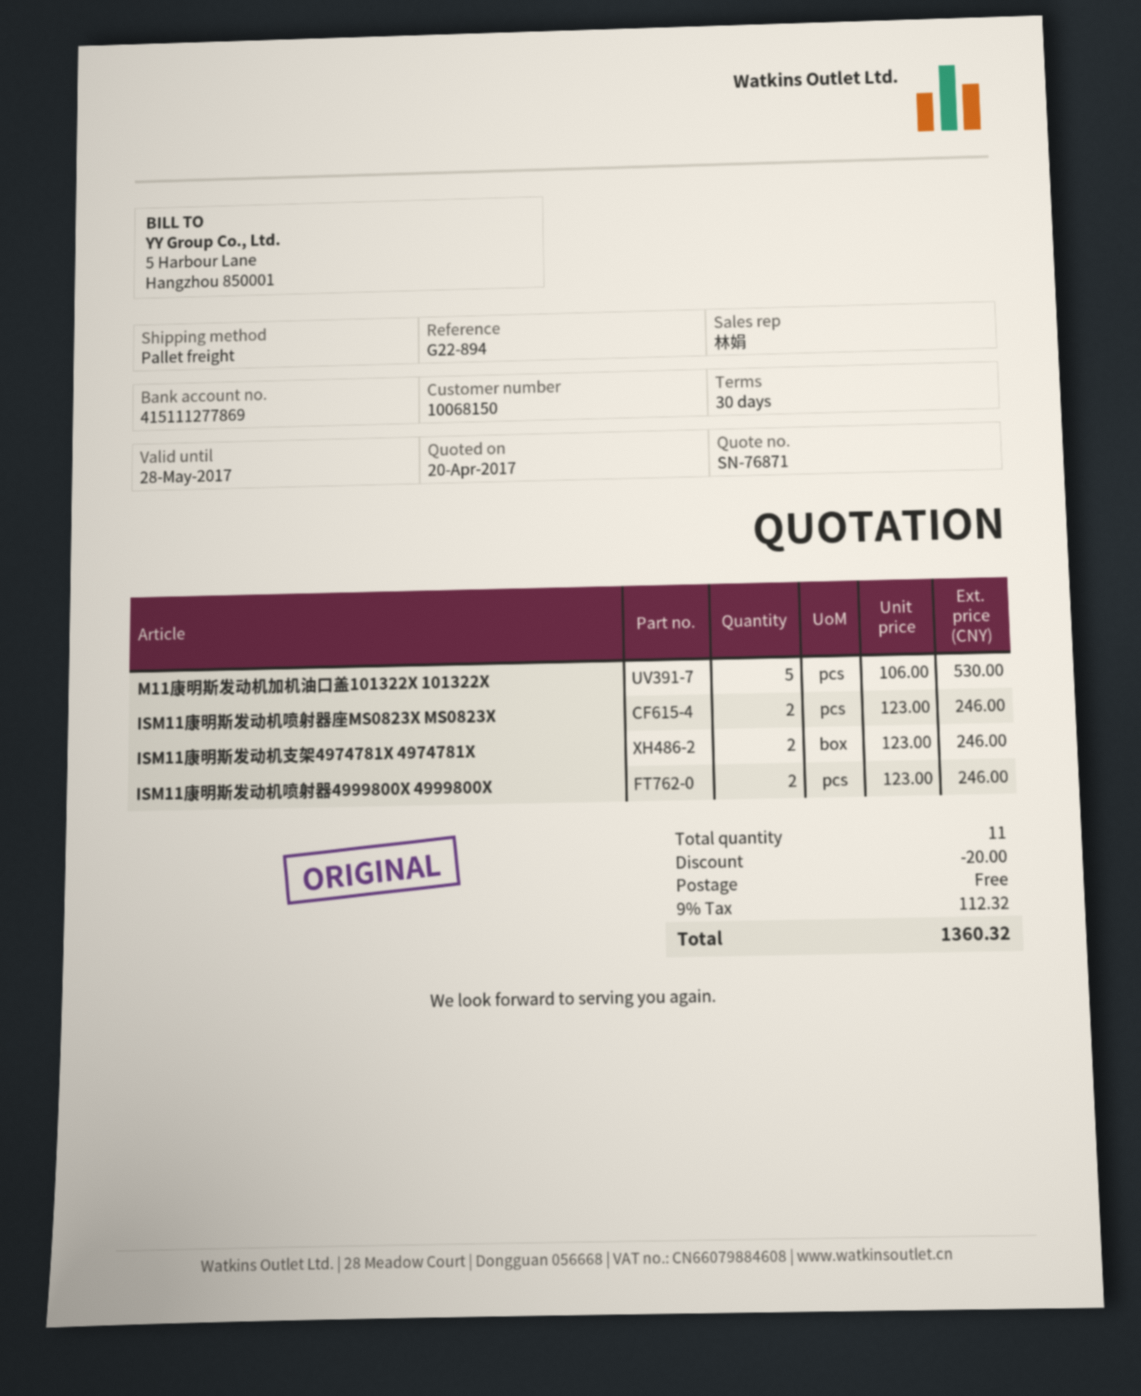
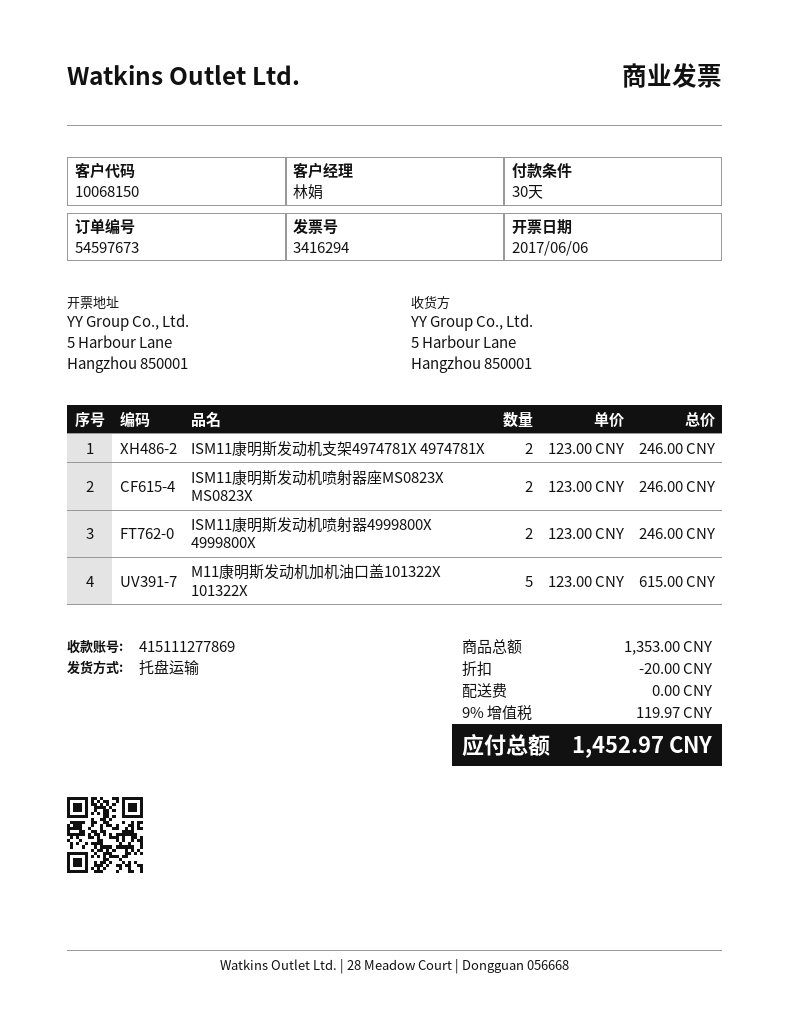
M11康明斯发动机加机油口盖101322X 101322X: 5 x 106.00 = 530.00 -> 5 x 123.00 = 615.00
tax: 9% = 112.32 -> 9% = 119.97
total: 1360.32 -> 1452.97

